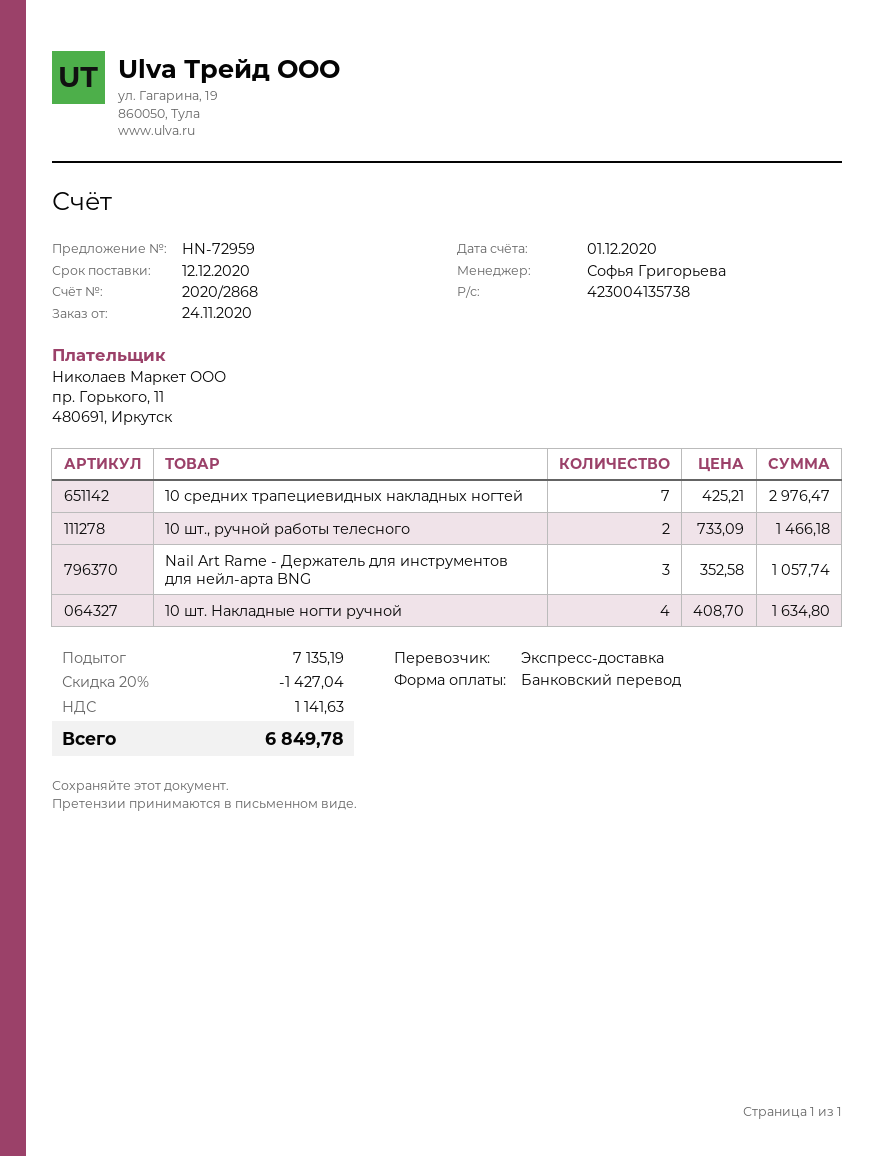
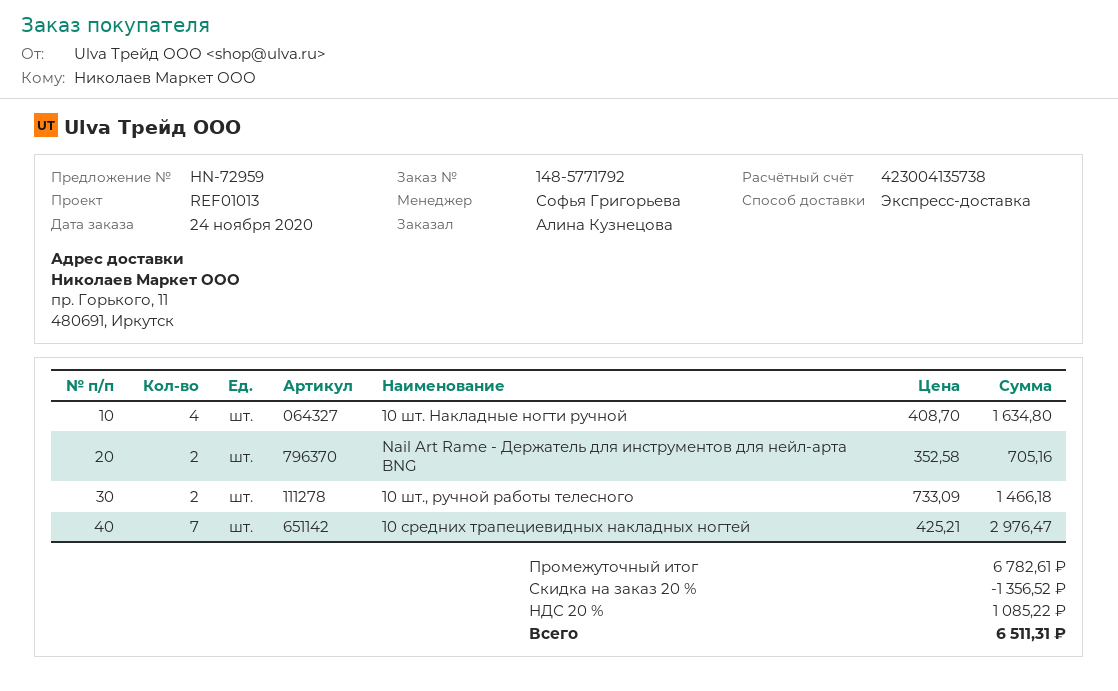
Nail Art Rame - Держатель для инструментов для нейл-арта BNG: 3 x 352.58 = 1057.74 -> 2 x 352.58 = 705.16
subtotal: 7135.19 -> 6782.61
discount: 20% = 1427.04 -> 20% = 1356.52
tax: 1141.63 -> 1085.22
total: 6849.78 -> 6511.31

